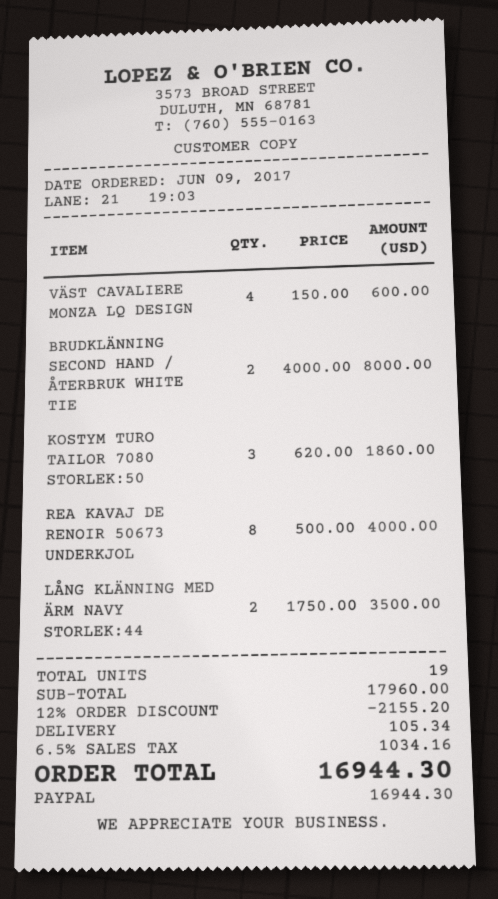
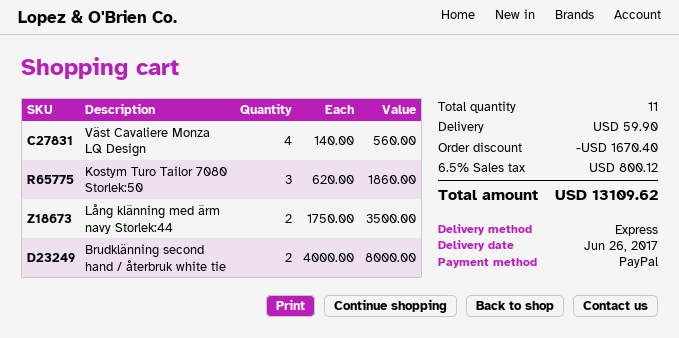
VÄST CAVALIERE MONZA LQ DESIGN: 4 x 150.00 = 600.00 -> 4 x 140.00 = 560.00
REA KAVAJ DE RENOIR 50673 UNDERKJOL: 8 x 500.00 = 4000.00 -> none
total quantity: 19 -> 11
discount: 2155.20 -> 1670.40
shipping: 105.34 -> 59.90
tax: 6.5% = 1034.16 -> 6.5% = 800.12
total: 16944.30 -> 13109.62

